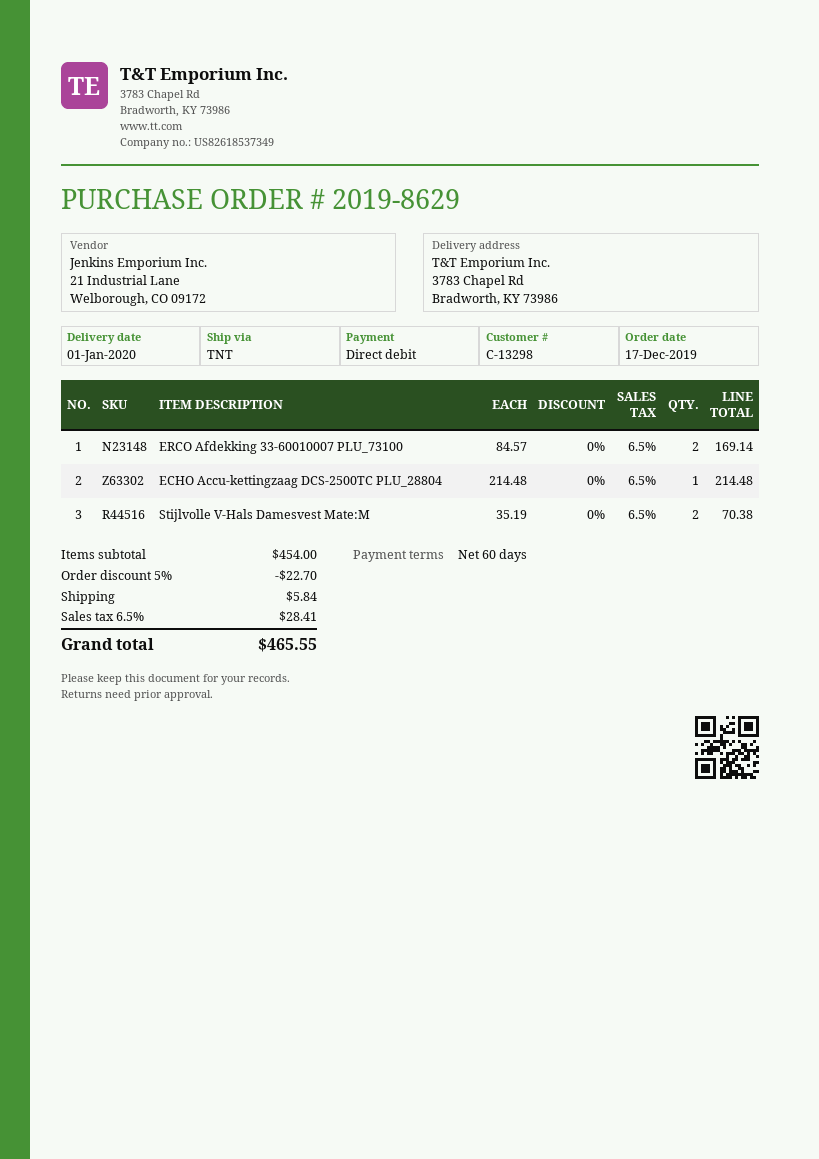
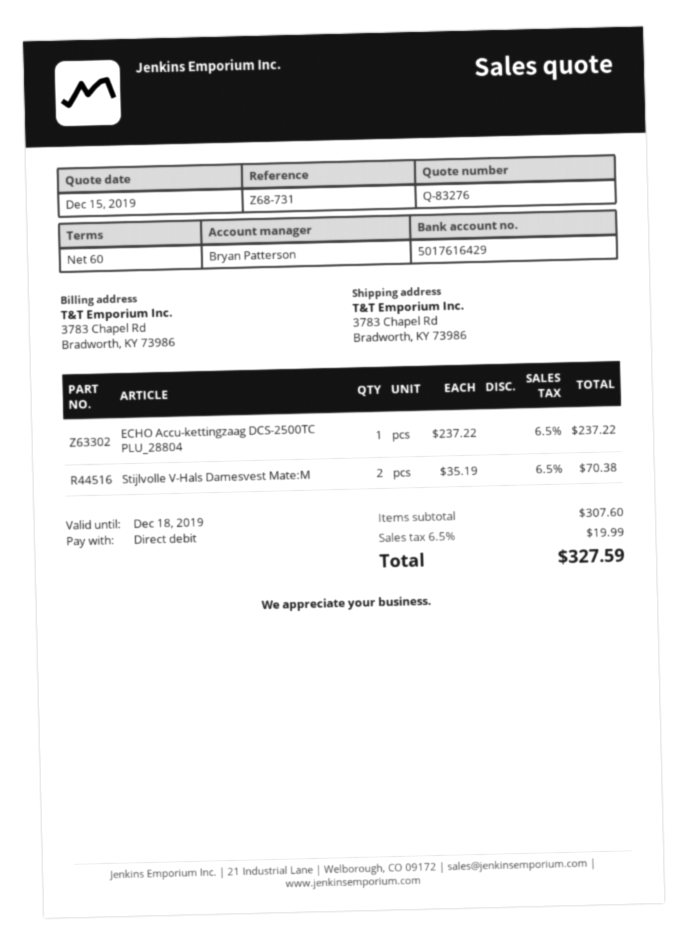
ERCO Afdekking 33-60010007 PLU_73100: 2 x 84.57 = 169.14 -> none
ECHO Accu-kettingzaag DCS-2500TC PLU_28804: 1 x 214.48 = 214.48 -> 1 x 237.22 = 237.22
subtotal: 454.00 -> 307.60
discount: 5% = 22.70 -> none
shipping: 5.84 -> none
tax: 6.5% = 28.41 -> 6.5% = 19.99
total: 465.55 -> 327.59

